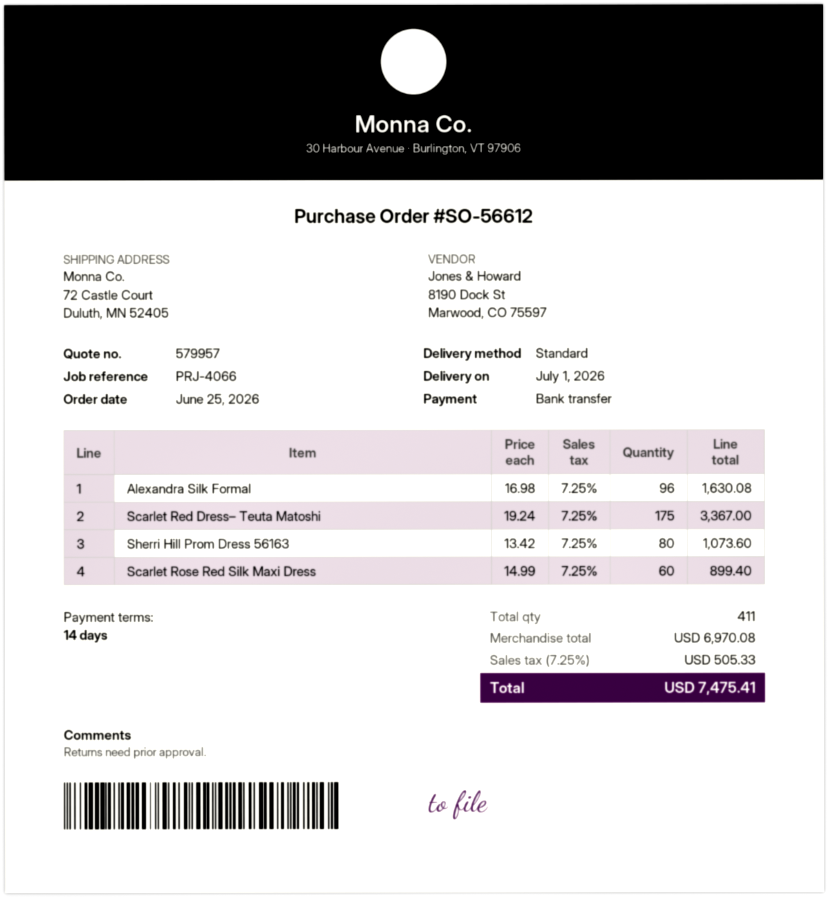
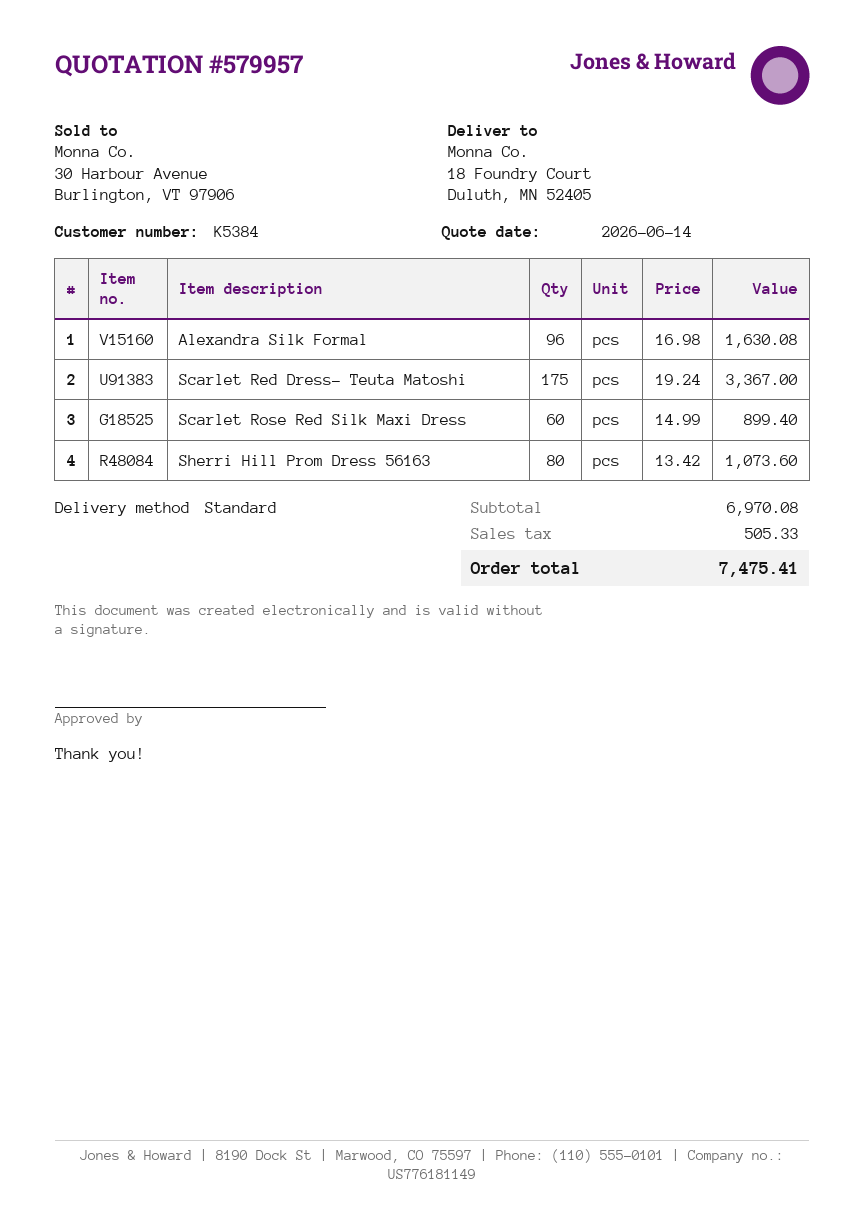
ship to: 72 Castle Court, Duluth, MN 52405 -> 18 Foundry Court, Duluth, MN 52405

